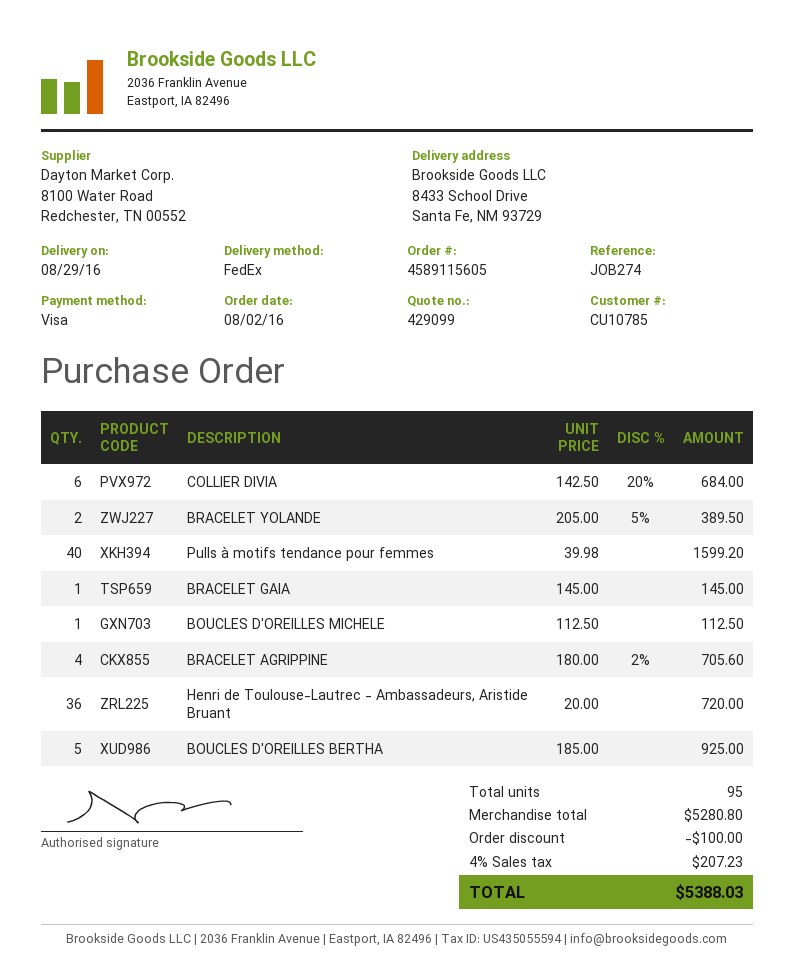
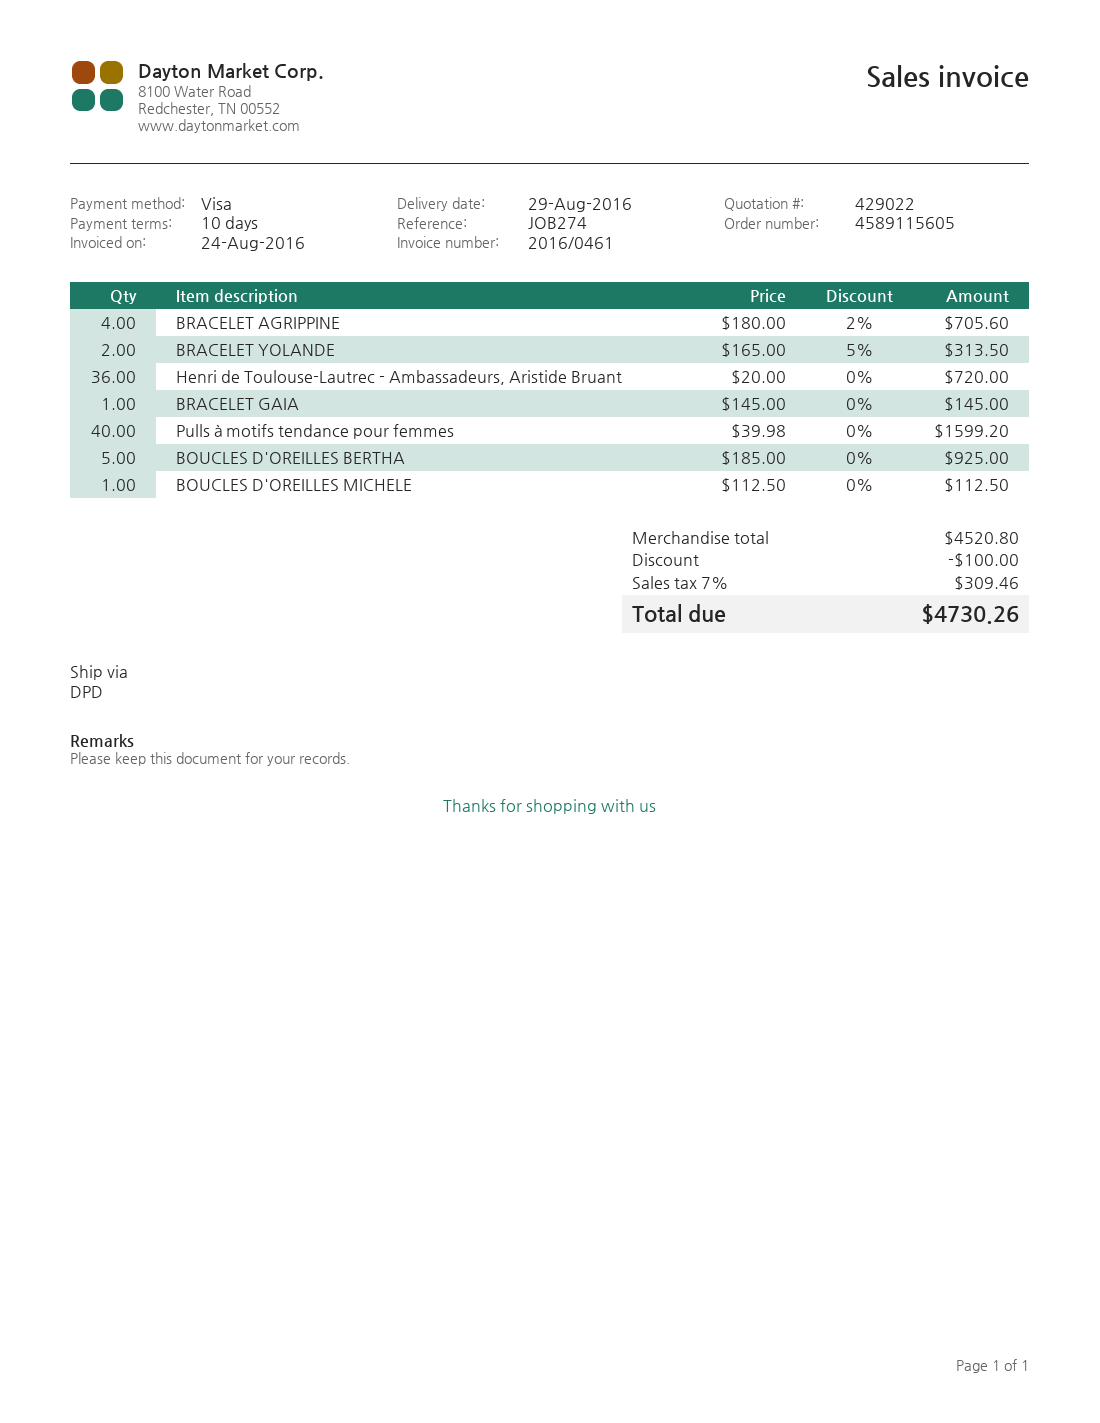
quote number: 429099 -> 429022
shipping method: FedEx -> DPD
COLLIER DIVIA: 6 x 142.50 - 20% = 684.00 -> none
BRACELET YOLANDE: 2 x 205.00 - 5% = 389.50 -> 2 x 165.00 - 5% = 313.50
subtotal: 5280.80 -> 4520.80
tax: 4% = 207.23 -> 7% = 309.46
total: 5388.03 -> 4730.26

